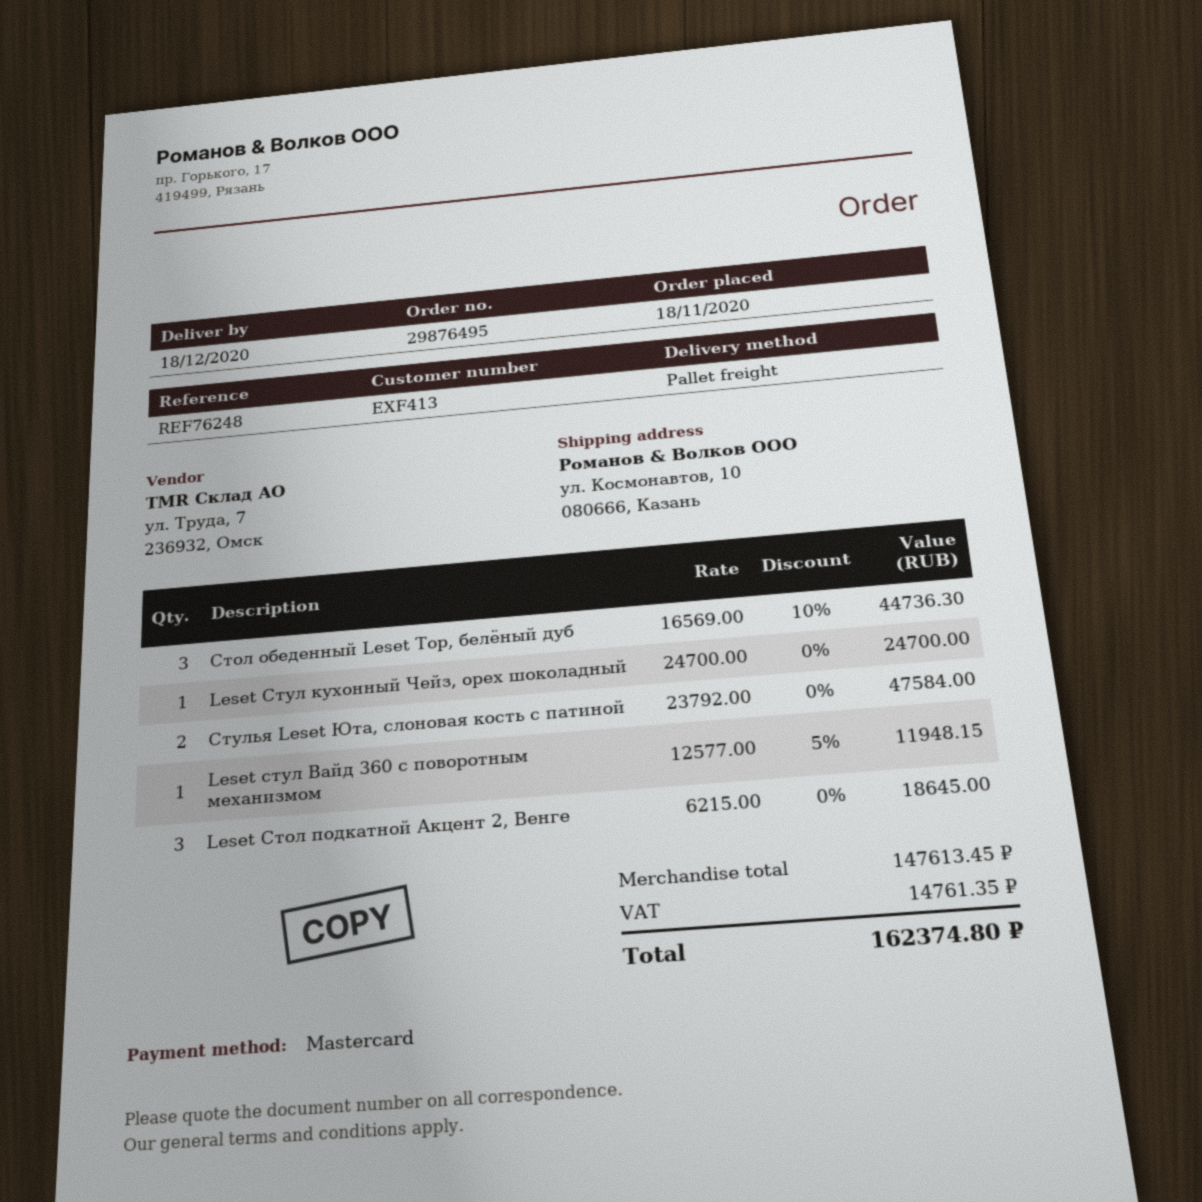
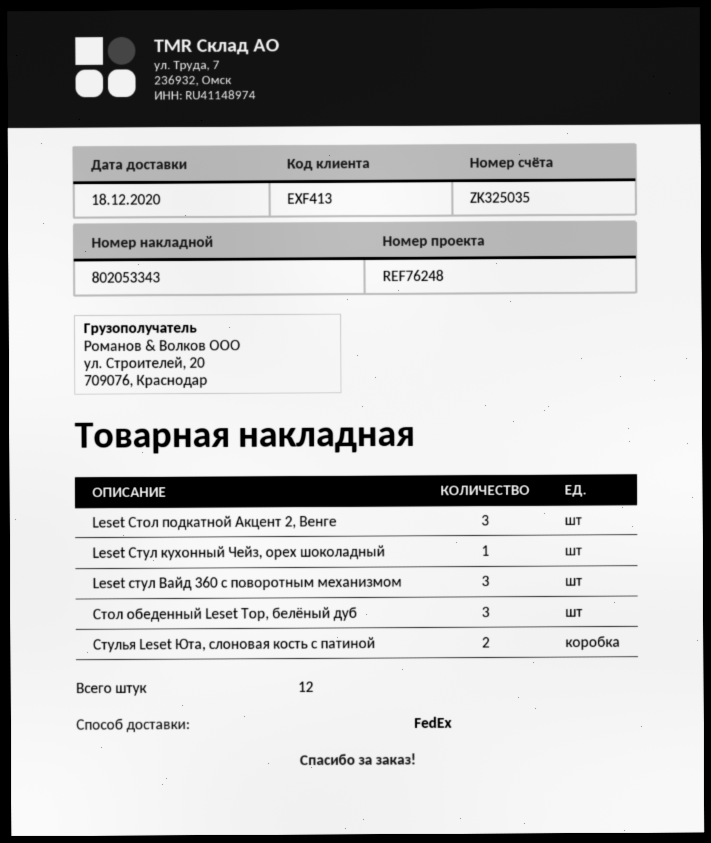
shipping method: pallet freight -> FedEx
ship to: ул. Космонавтов, 10, 080666, Казань -> ул. Строителей, 20, 709076, Краснодар
Leset стул Вайд 360 с поворотным механизмом: 1 -> 3

